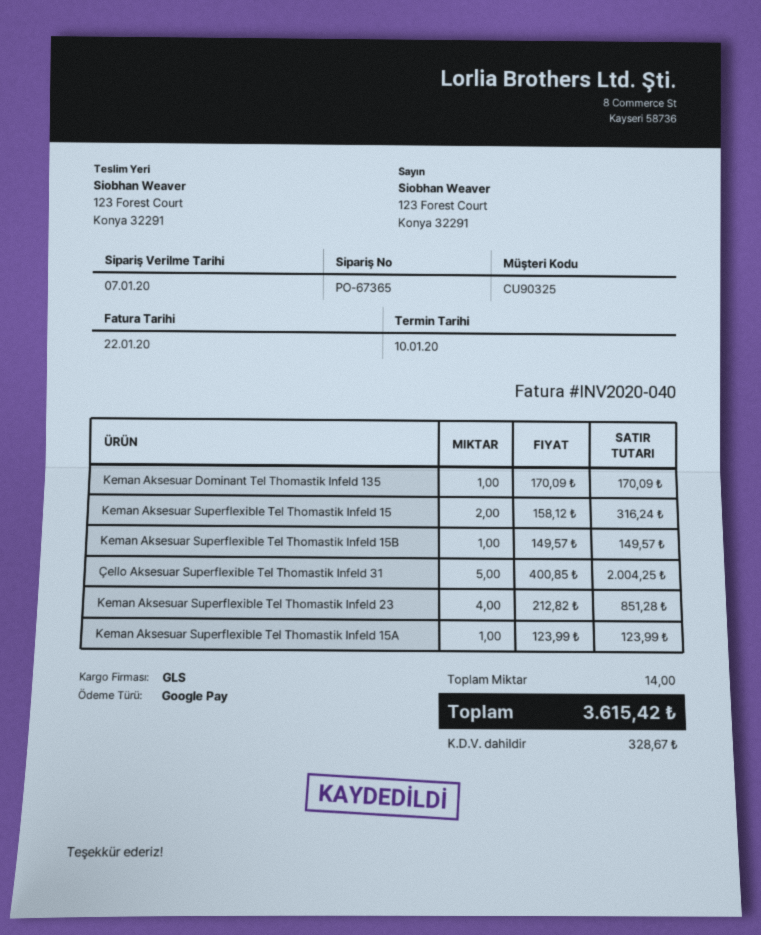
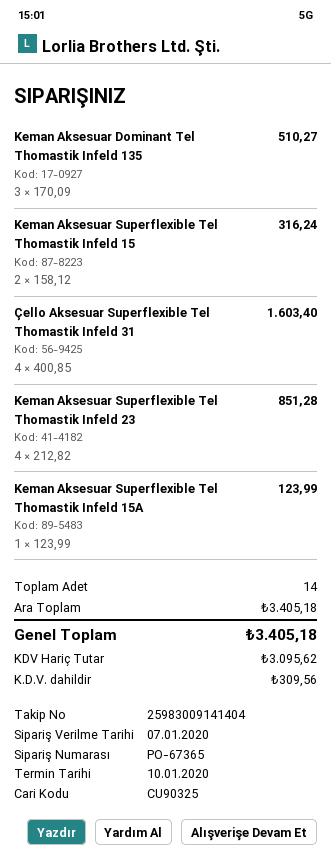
Keman Aksesuar Dominant Tel Thomastik Infeld 135: 1 x 170.09 = 170.09 -> 3 x 170.09 = 510.27
Keman Aksesuar Superflexible Tel Thomastik Infeld 15B: 1 x 149.57 = 149.57 -> none
Çello Aksesuar Superflexible Tel Thomastik Infeld 31: 5 x 400.85 = 2004.25 -> 4 x 400.85 = 1603.40
tax: 328.67 -> 309.56
total: 3615.42 -> 3405.18

